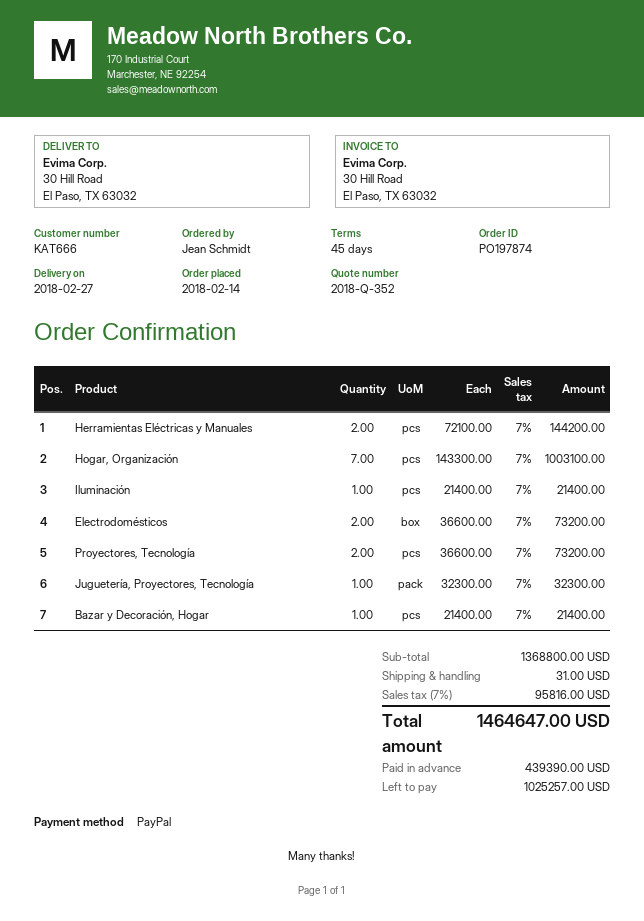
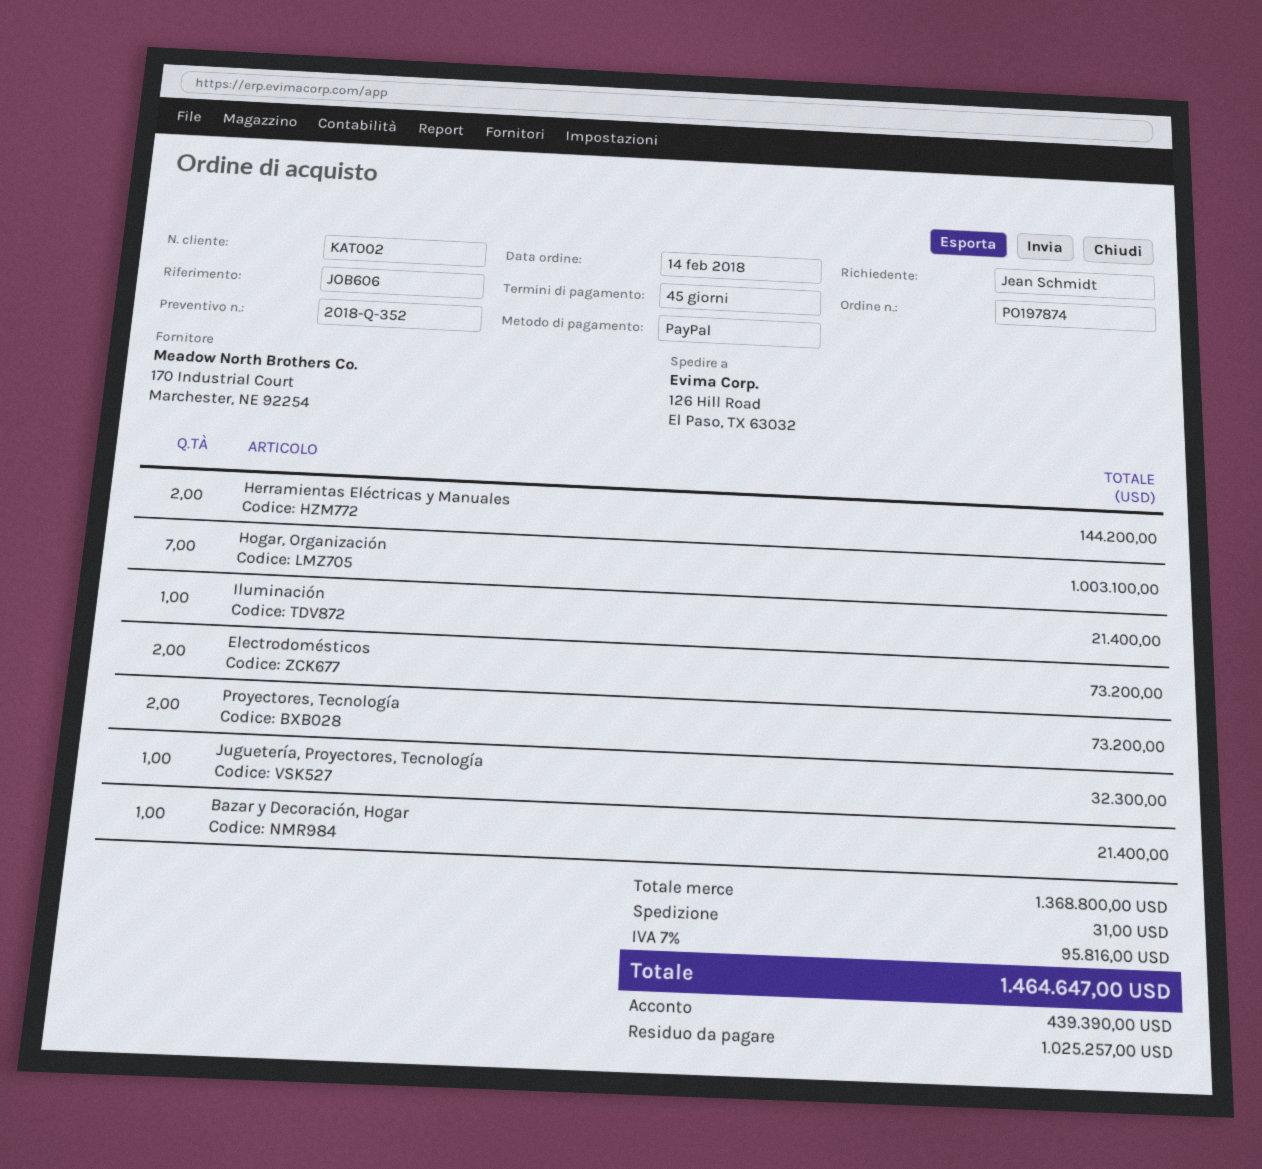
customer number: KAT666 -> KAT002
ship to: 30 Hill Road, El Paso, TX 63032 -> 126 Hill Road, El Paso, TX 63032

